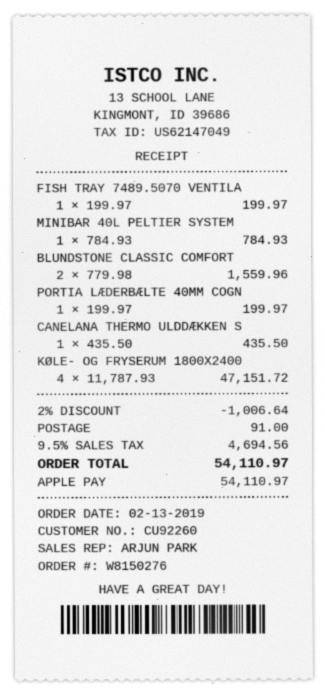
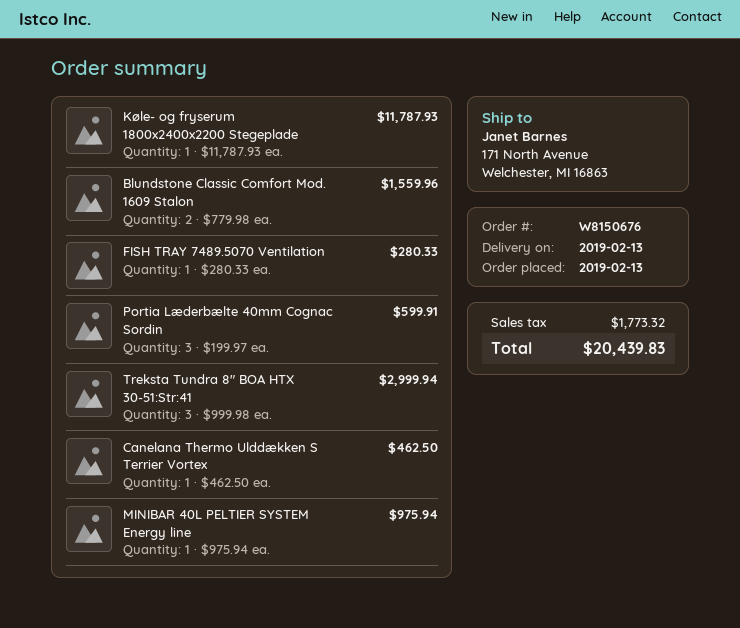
order number: W8150276 -> W8150676
FISH TRAY 7489.5070 VENTILA: 1 x 199.97 = 199.97 -> 1 x 280.33 = 280.33
MINIBAR 40L PELTIER SYSTEM: 1 x 784.93 = 784.93 -> 1 x 975.94 = 975.94
PORTIA LÆDERBÆLTE 40MM COGN: 1 x 199.97 = 199.97 -> 3 x 199.97 = 599.91
CANELANA THERMO ULDDÆKKEN S: 1 x 435.50 = 435.50 -> 1 x 462.50 = 462.50
KØLE- OG FRYSERUM 1800X2400: 4 x 11787.93 = 47151.72 -> 1 x 11787.93 = 11787.93
Treksta Tundra 8" BOA HTX 30-51:Str:41: none -> 3 x 999.98 = 2999.94
discount: 2% = 1006.64 -> none
shipping: 91.00 -> none
tax: 4694.56 -> 1773.32
total: 54110.97 -> 20439.83

